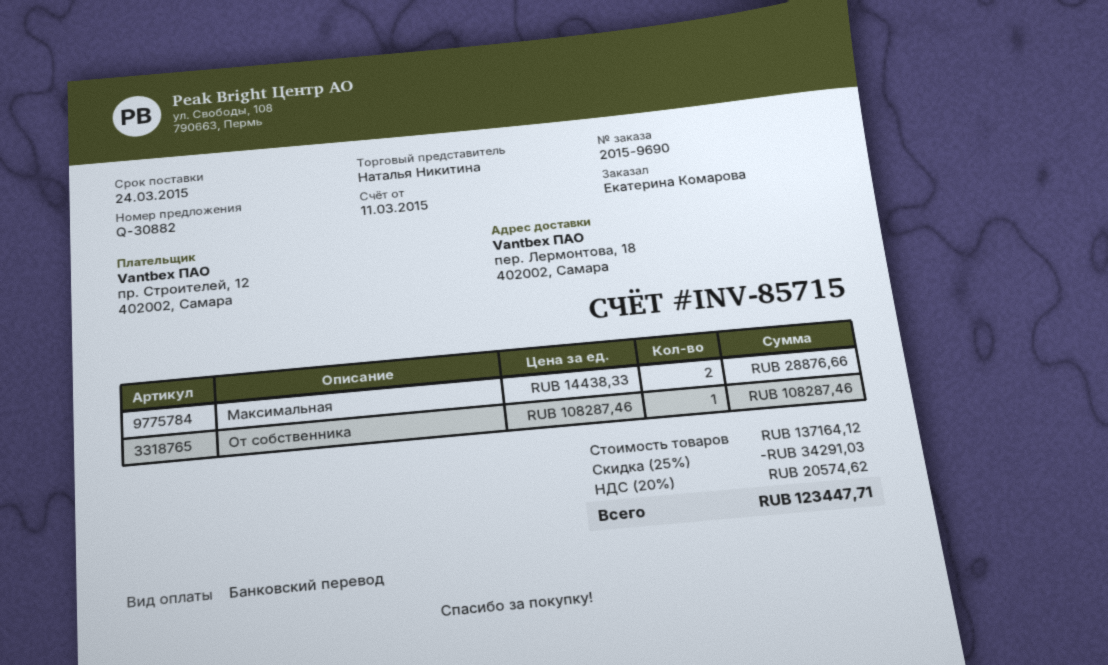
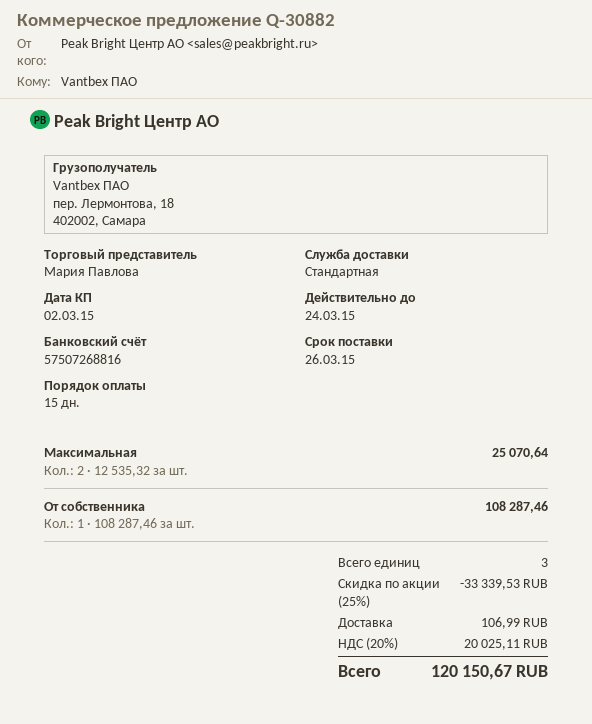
delivery date: 2015-03-24 -> 2015-03-26
sales rep: Наталья Никитина -> Мария Павлова
Максимальная: 2 x 14438.33 = 28876.66 -> 2 x 12535.32 = 25070.64
discount: 25% = 34291.03 -> 25% = 33339.53
shipping: none -> 106.99
tax: 20% = 20574.62 -> 20% = 20025.11
total: 123447.71 -> 120150.67

